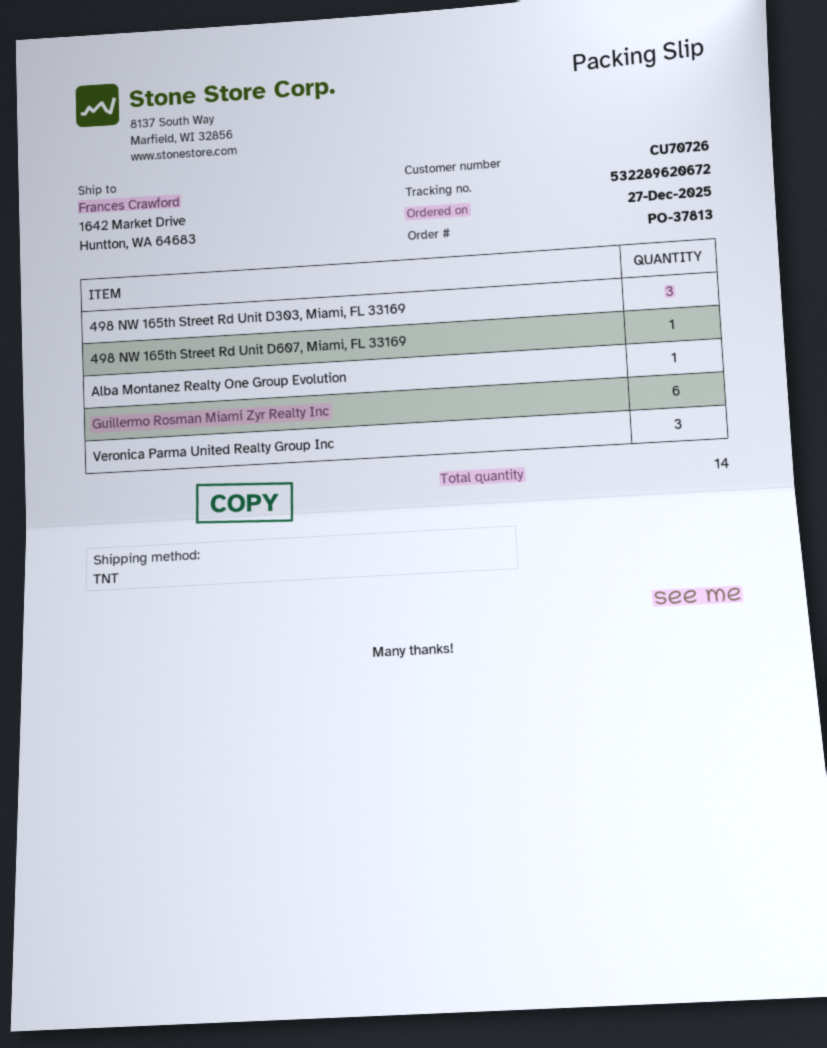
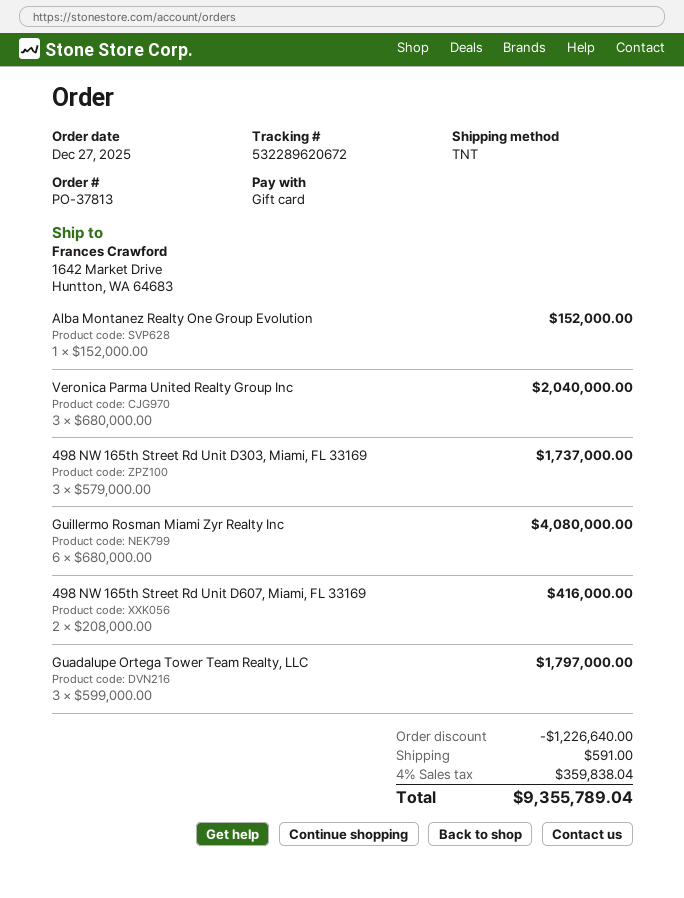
498 NW 165th Street Rd Unit D607, Miami, FL 33169: 1 -> 2
Guadalupe Ortega Tower Team Realty, LLC: none -> 3

